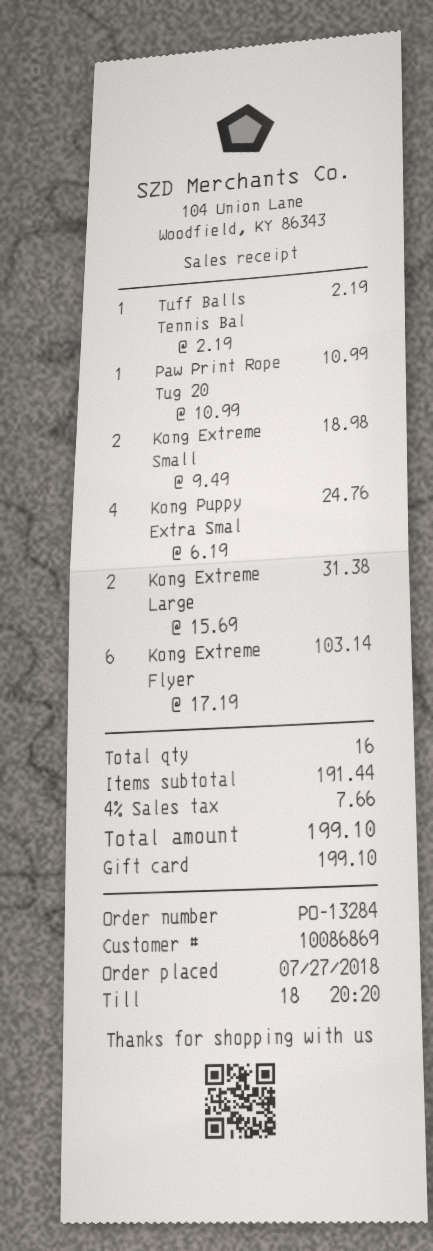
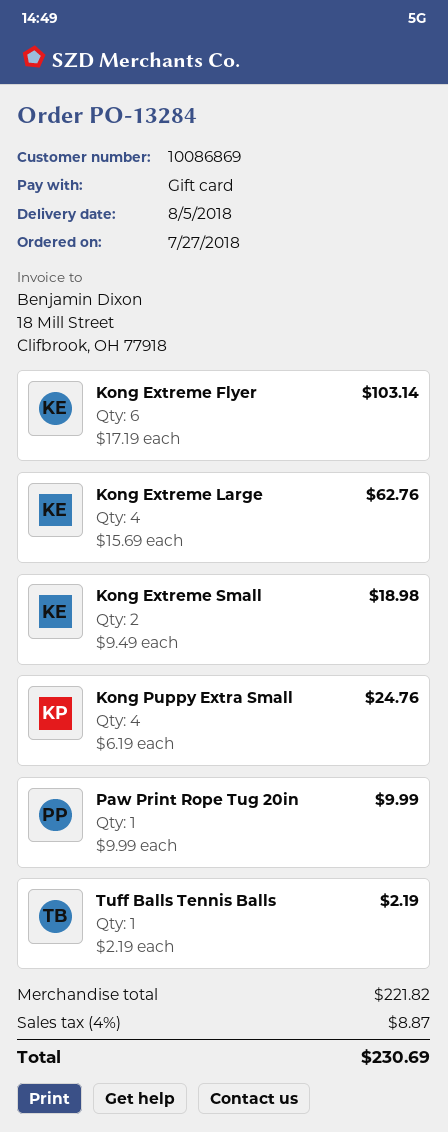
Paw Print Rope Tug 20: 1 x 10.99 = 10.99 -> 1 x 9.99 = 9.99
Kong Extreme Large: 2 x 15.69 = 31.38 -> 4 x 15.69 = 62.76
subtotal: 191.44 -> 221.82
tax: 4% = 7.66 -> 4% = 8.87
total: 199.10 -> 230.69

